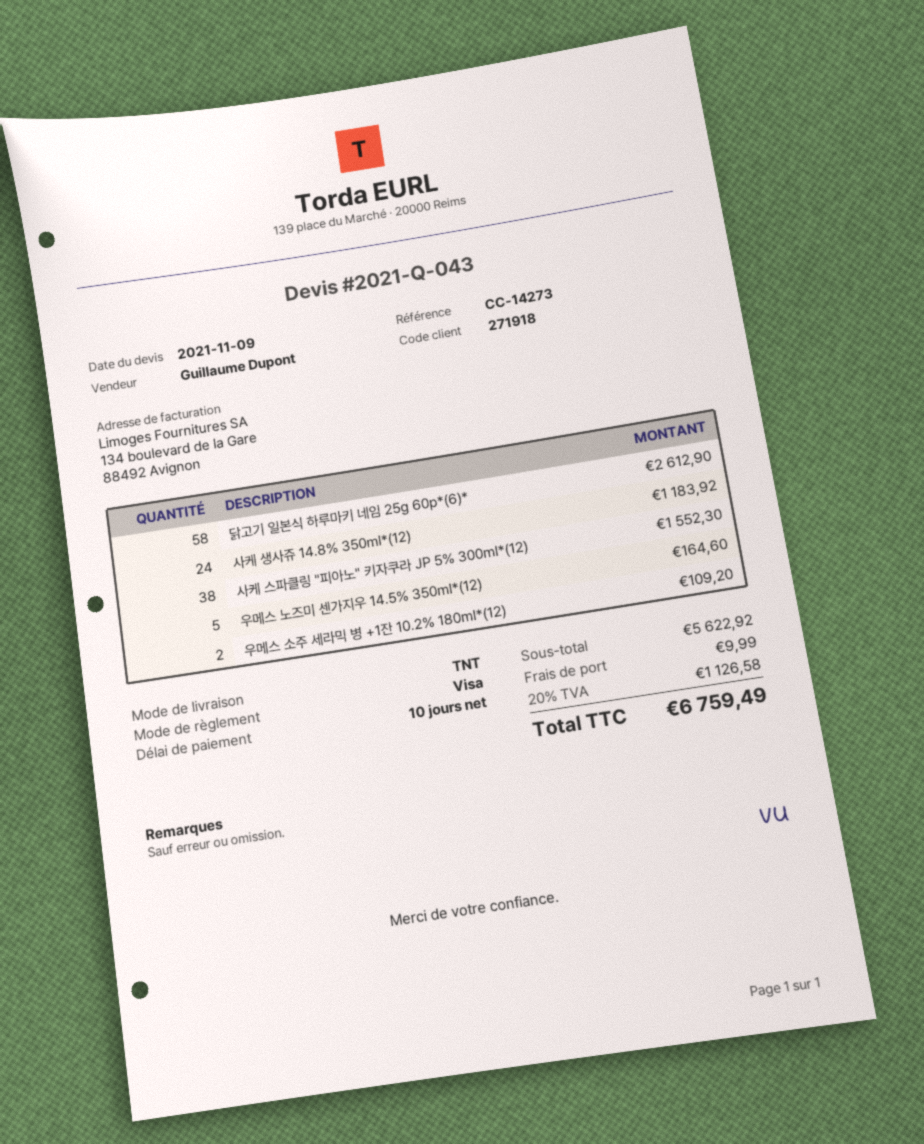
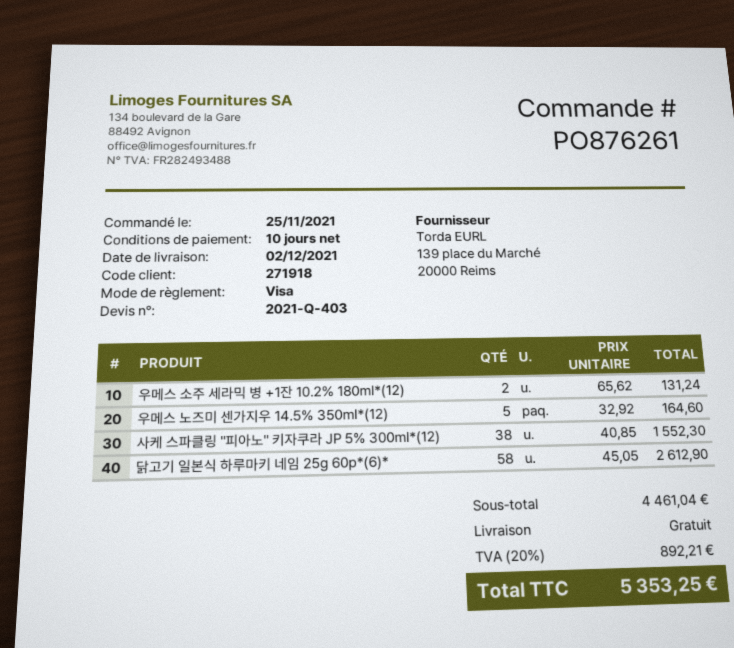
quote number: 2021-Q-043 -> 2021-Q-403
사케 생사쥬 14.8% 350ml*(12): 24 for 1183.92 -> none
우메스 소주 세라믹 병 +1잔 10.2% 180ml*(12): 2 for 109.20 -> 2 for 131.24
subtotal: 5622.92 -> 4461.04
shipping: 9.99 -> 0.00
tax: 20% = 1126.58 -> 20% = 892.21
total: 6759.49 -> 5353.25

